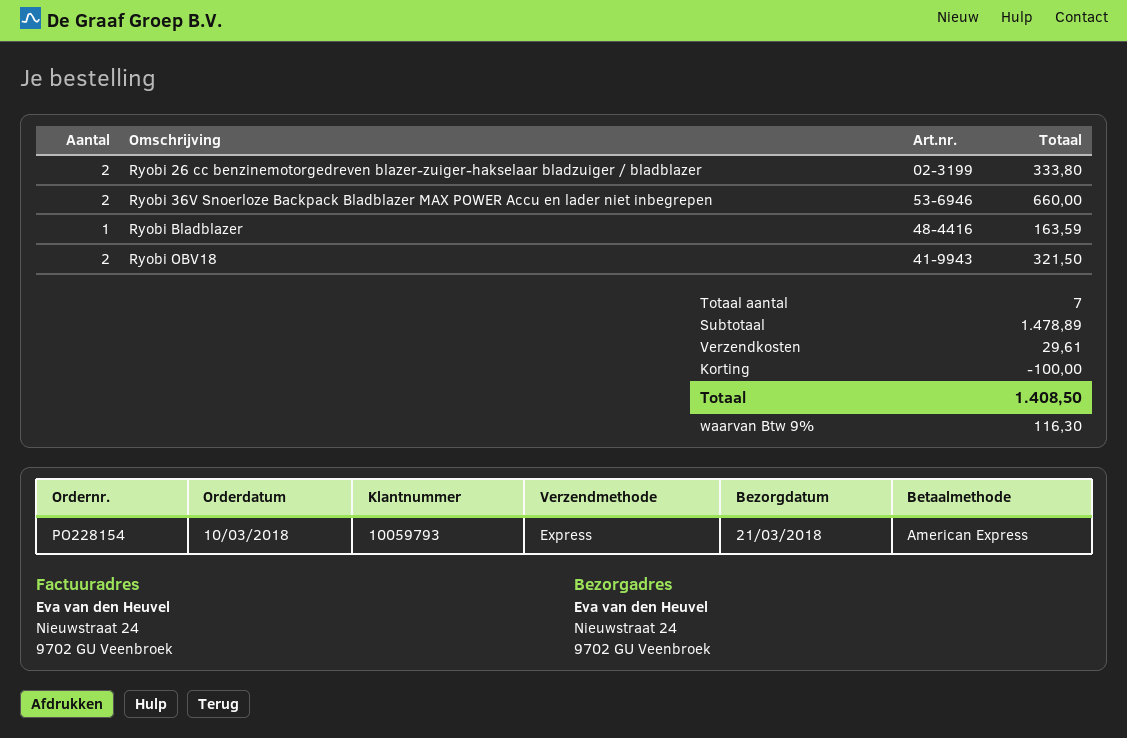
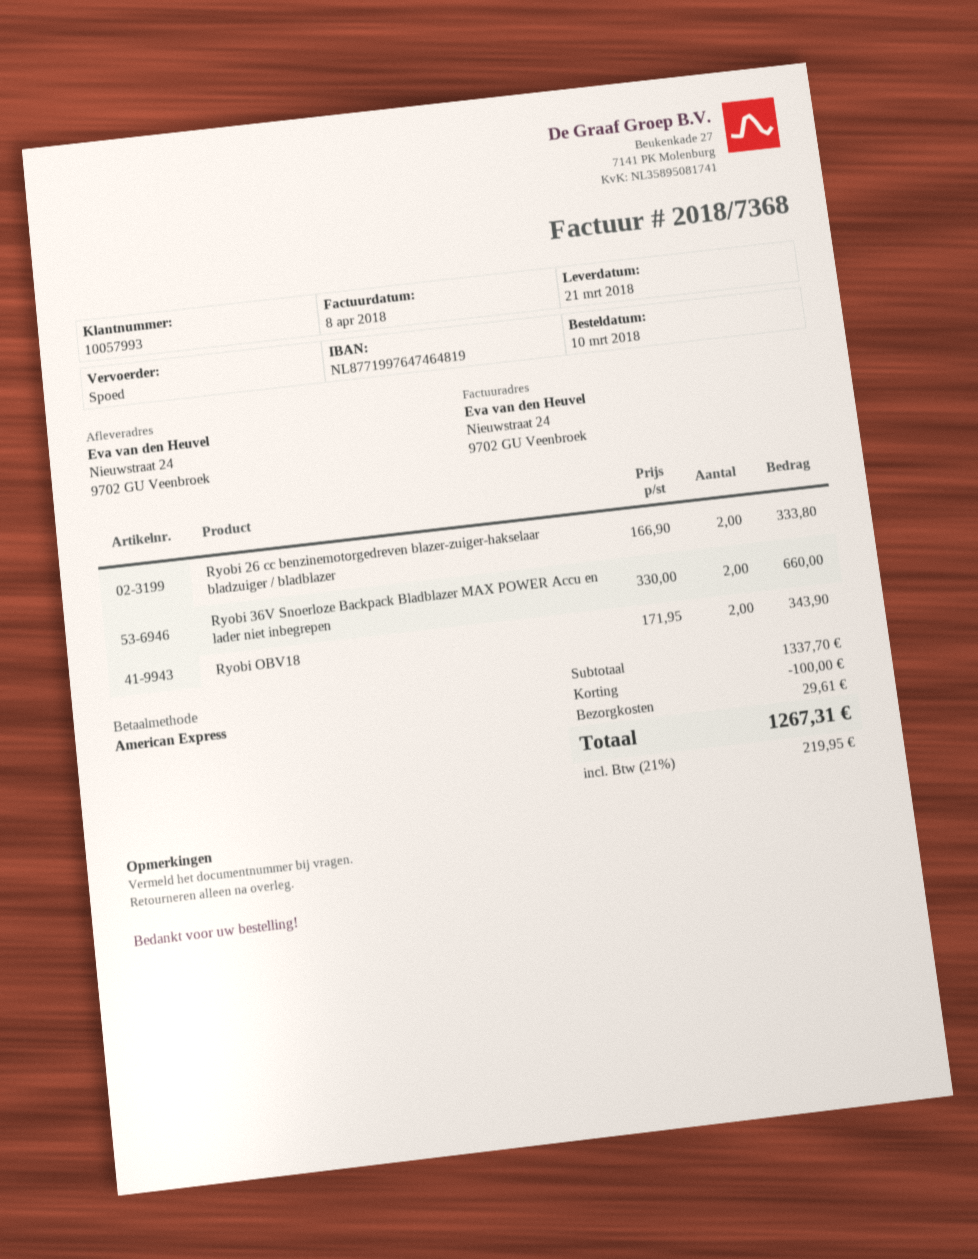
customer number: 10059793 -> 10057993
Ryobi Bladblazer: 1 for 163.59 -> none
Ryobi OBV18: 2 for 321.50 -> 2 for 343.90
subtotal: 1478.89 -> 1337.70
tax: 9% = 116.30 -> 21% = 219.95
total: 1408.50 -> 1267.31

